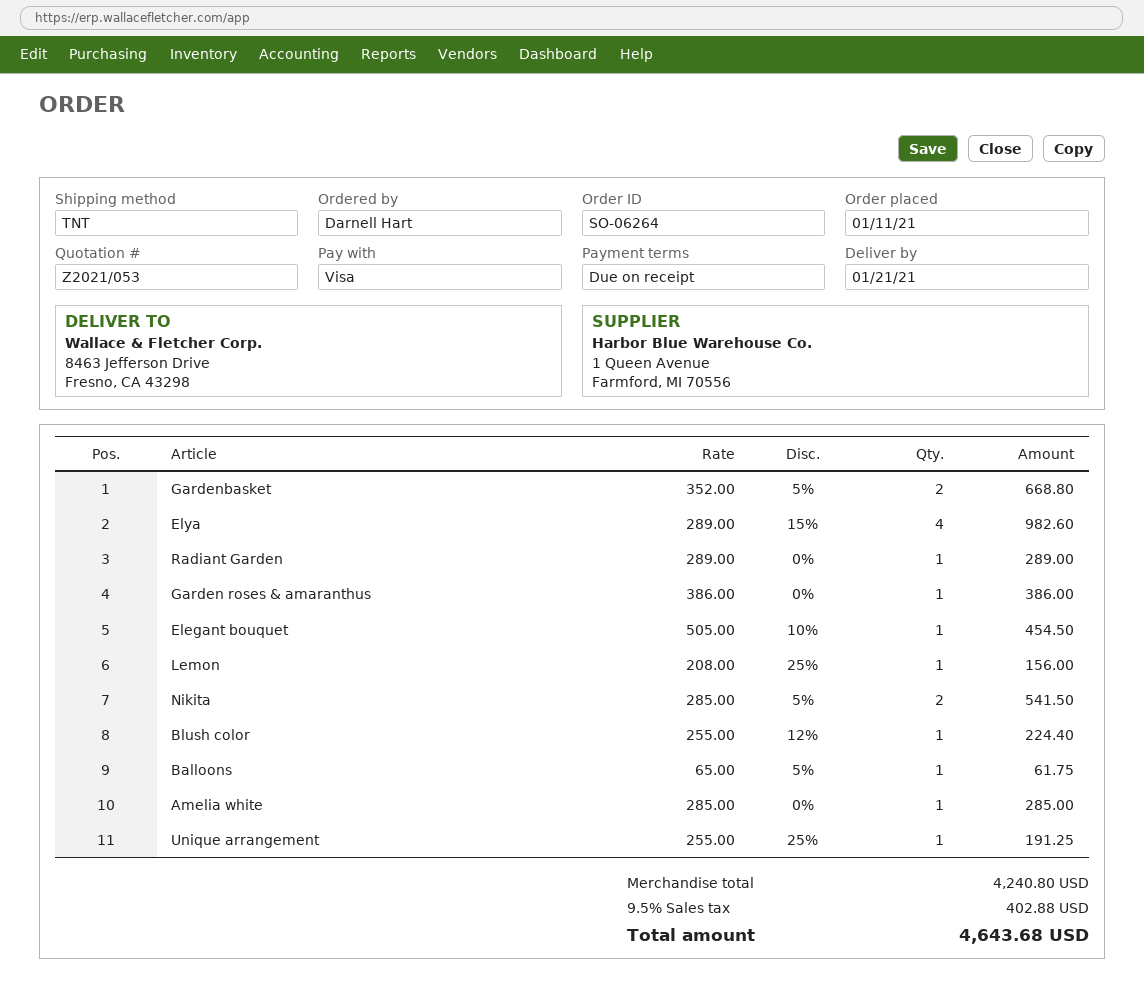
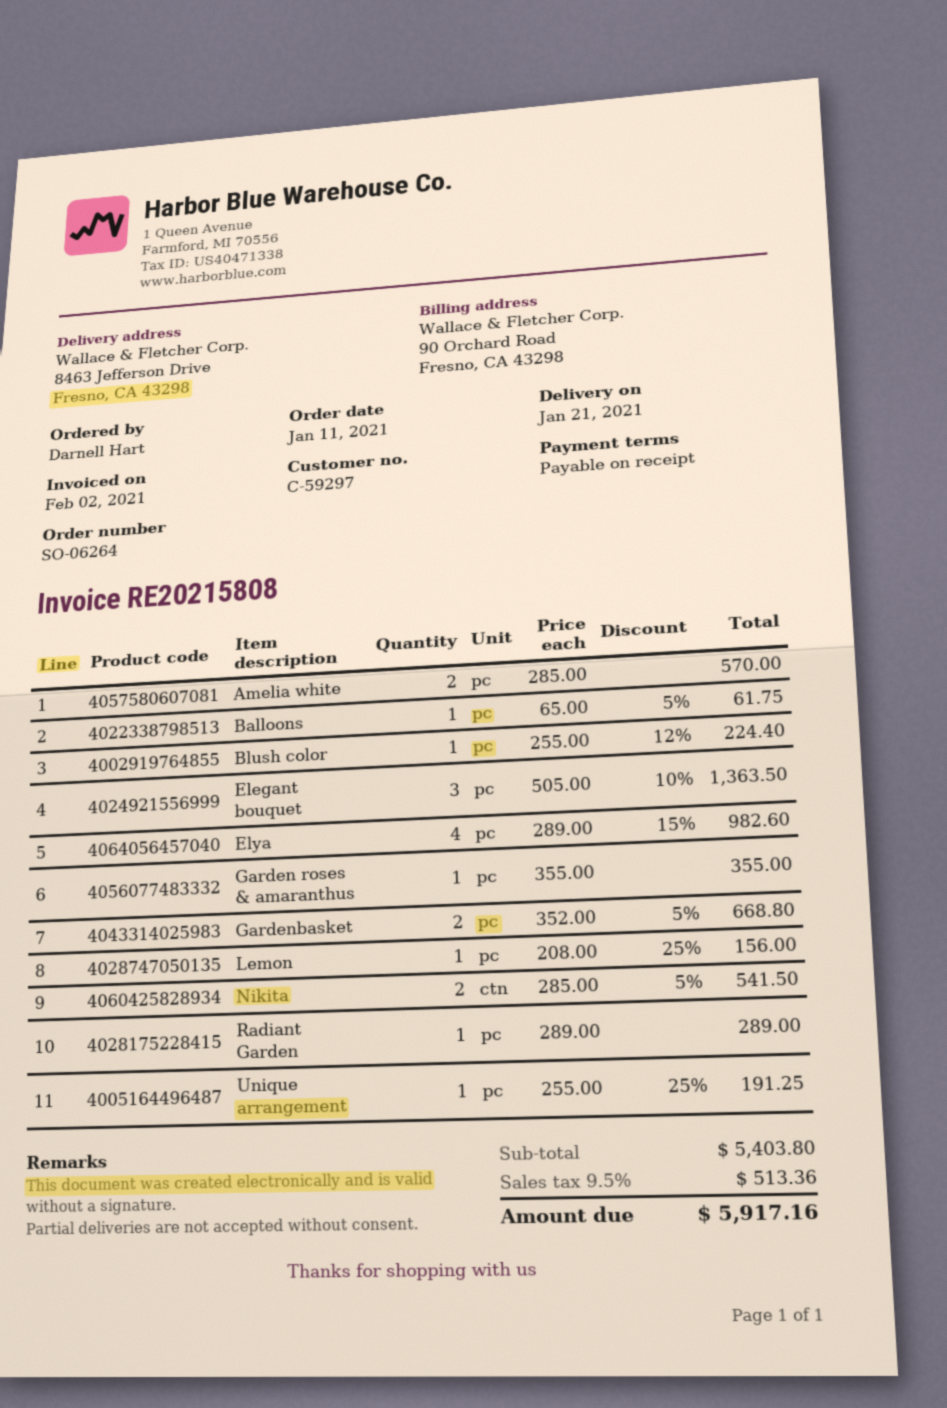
Garden roses & amaranthus: 1 x 386.00 = 386.00 -> 1 x 355.00 = 355.00
Elegant bouquet: 1 x 505.00 - 10% = 454.50 -> 3 x 505.00 - 10% = 1363.50
Amelia white: 1 x 285.00 = 285.00 -> 2 x 285.00 = 570.00
subtotal: 4240.80 -> 5403.80
tax: 9.5% = 402.88 -> 9.5% = 513.36
total: 4643.68 -> 5917.16

